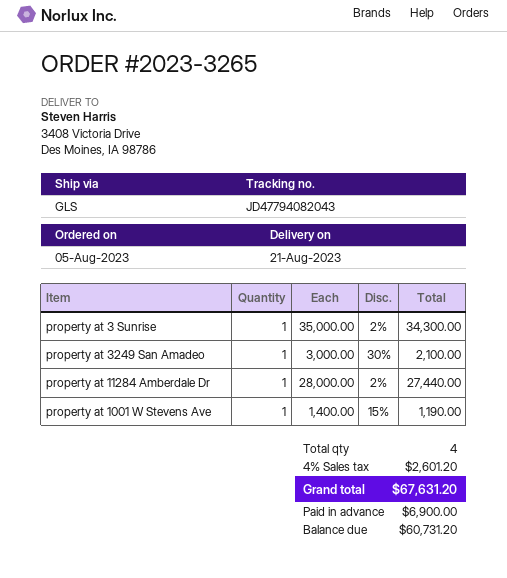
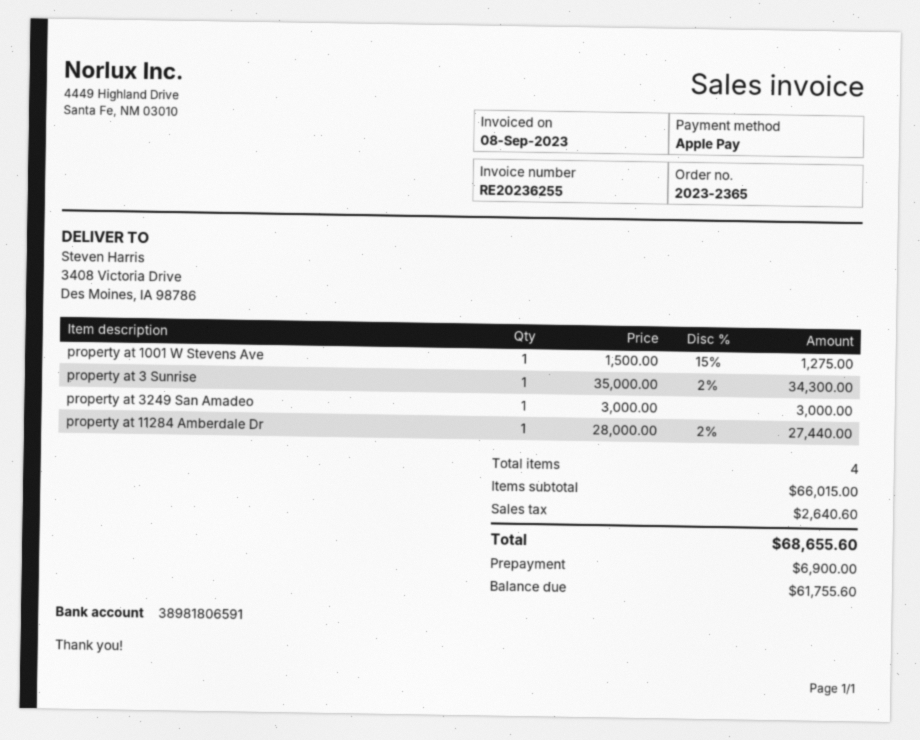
order number: 2023-3265 -> 2023-2365
property at 3249 San Amadeo: 1 x 3000.00 - 30% = 2100.00 -> 1 x 3000.00 = 3000.00
property at 1001 W Stevens Ave: 1 x 1400.00 - 15% = 1190.00 -> 1 x 1500.00 - 15% = 1275.00
tax: 2601.20 -> 2640.60
total: 67631.20 -> 68655.60
balance: 60731.20 -> 61755.60

